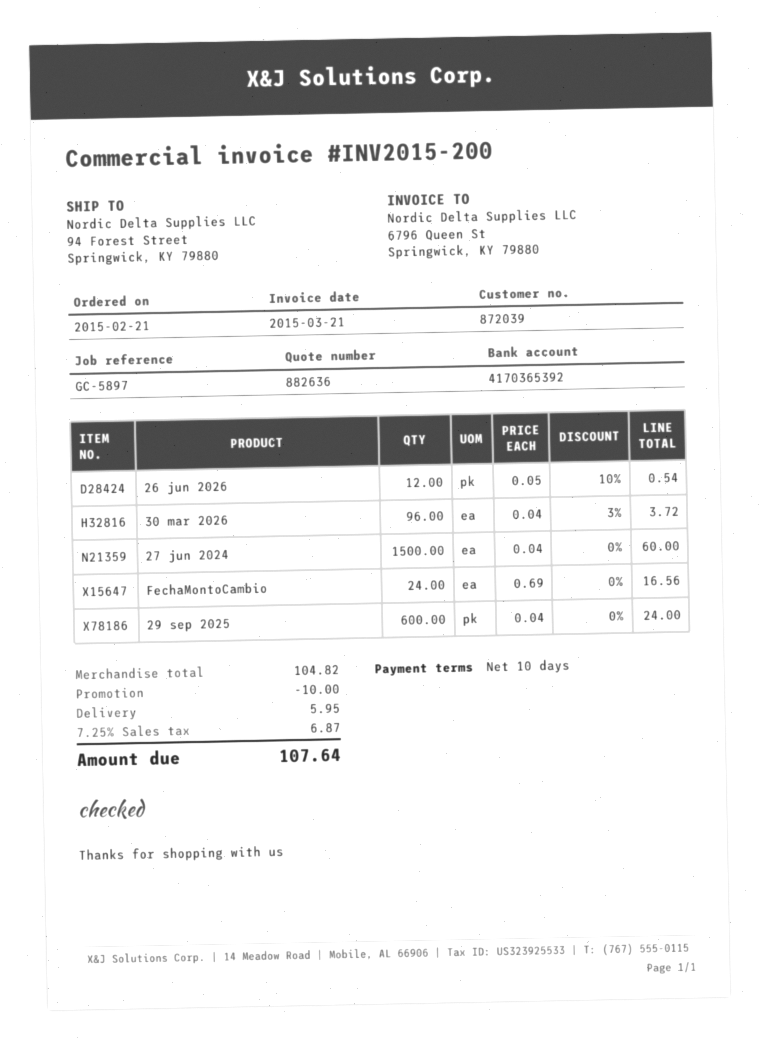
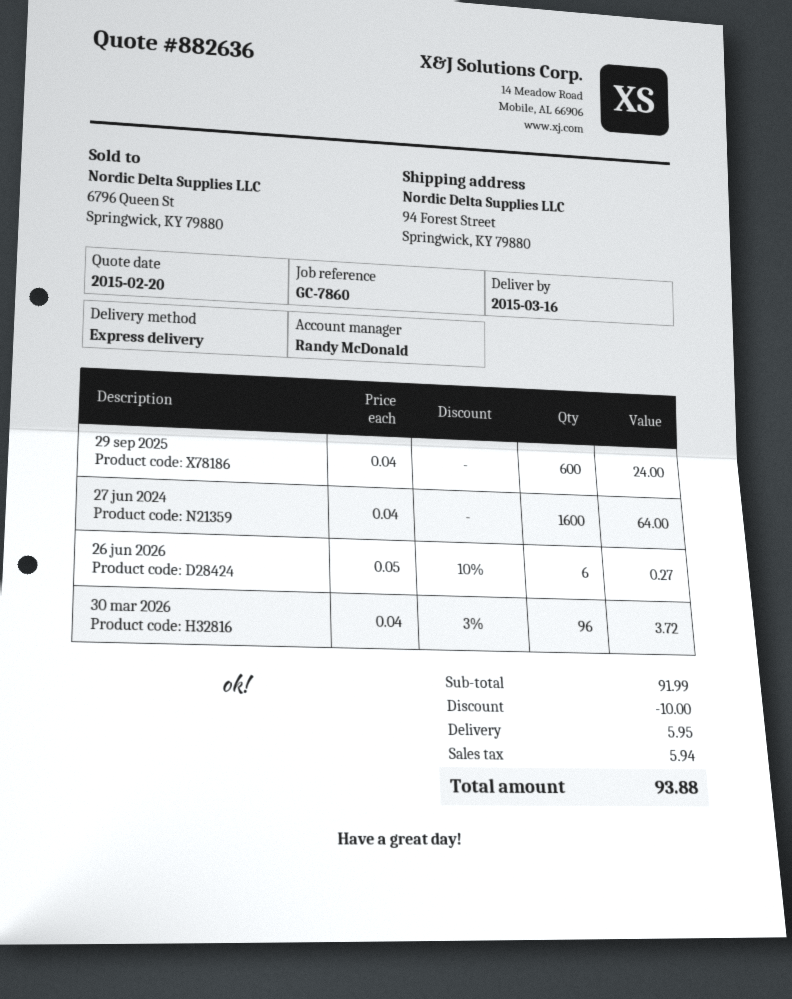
reference: GC-5897 -> GC-7860
26 jun 2026: 12 x 0.05 - 10% = 0.54 -> 6 x 0.05 - 10% = 0.27
27 jun 2024: 1500 x 0.04 = 60.00 -> 1600 x 0.04 = 64.00
FechaMontoCambio: 24 x 0.69 = 16.56 -> none
subtotal: 104.82 -> 91.99
tax: 6.87 -> 5.94
total: 107.64 -> 93.88

